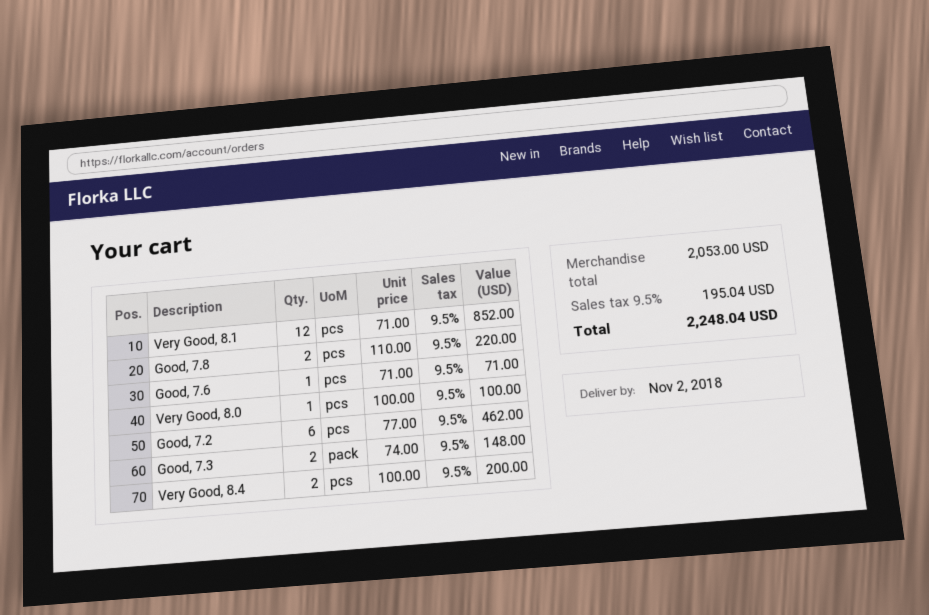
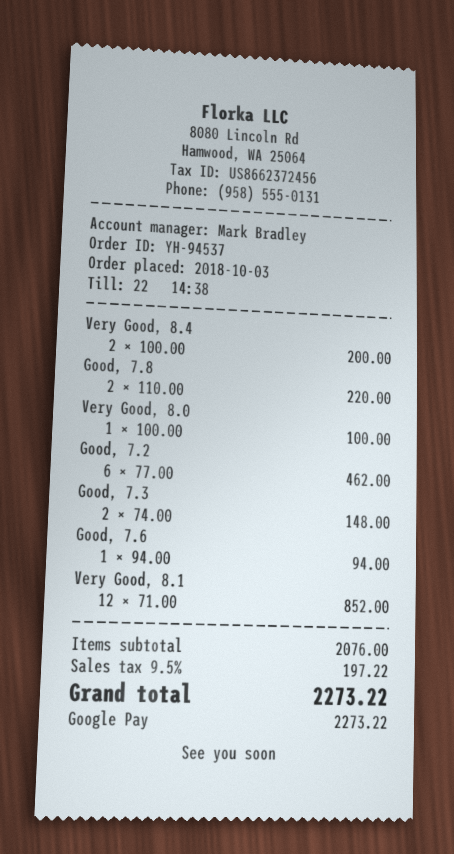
Good, 7.6: 1 x 71.00 = 71.00 -> 1 x 94.00 = 94.00
subtotal: 2053.00 -> 2076.00
tax: 9.5% = 195.04 -> 9.5% = 197.22
total: 2248.04 -> 2273.22

